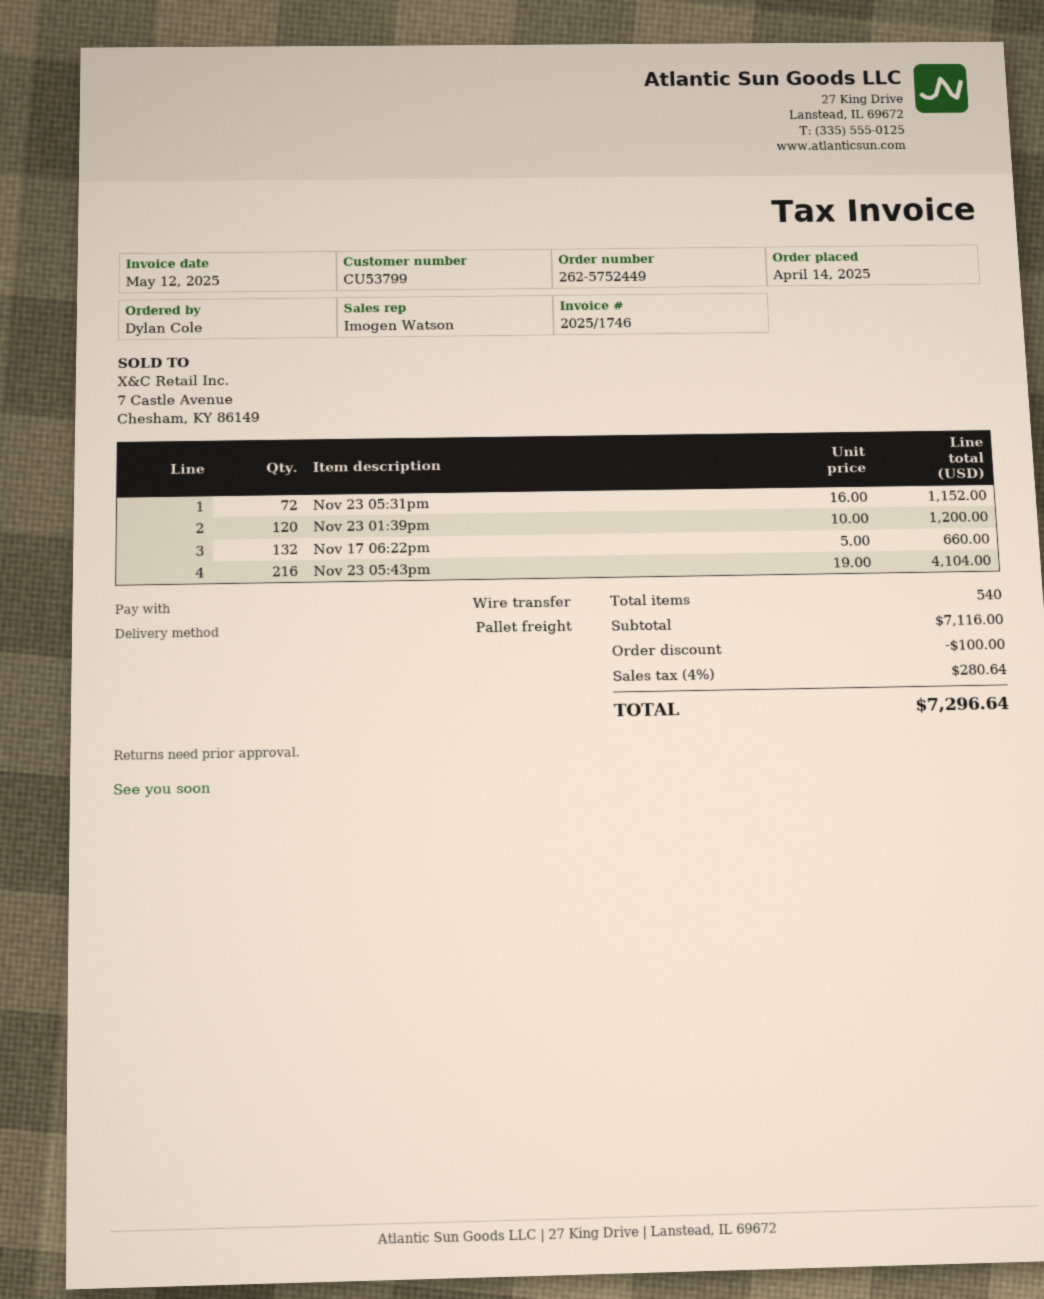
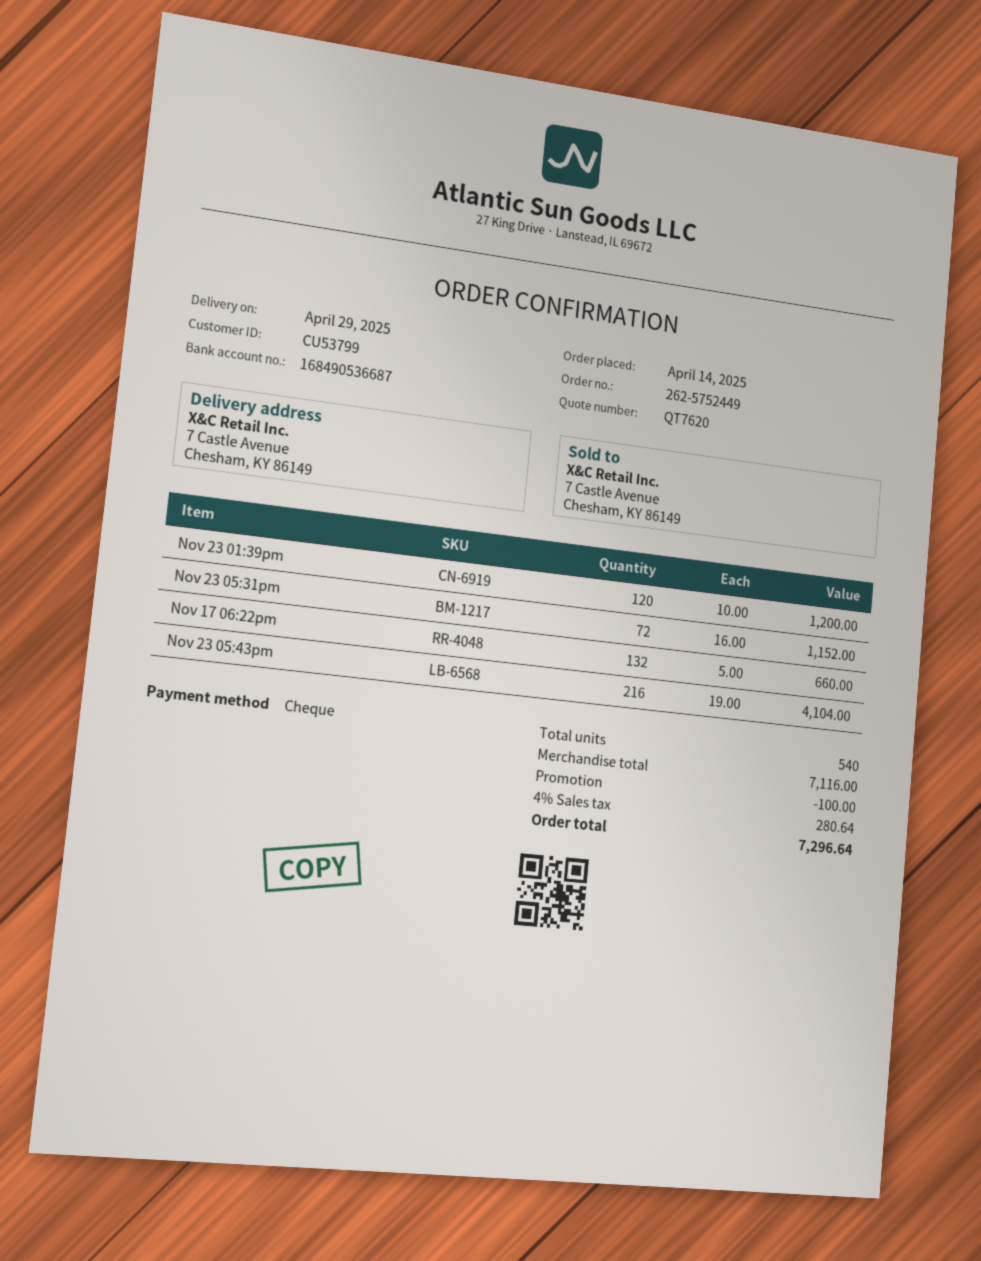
payment method: bank transfer -> cheque

